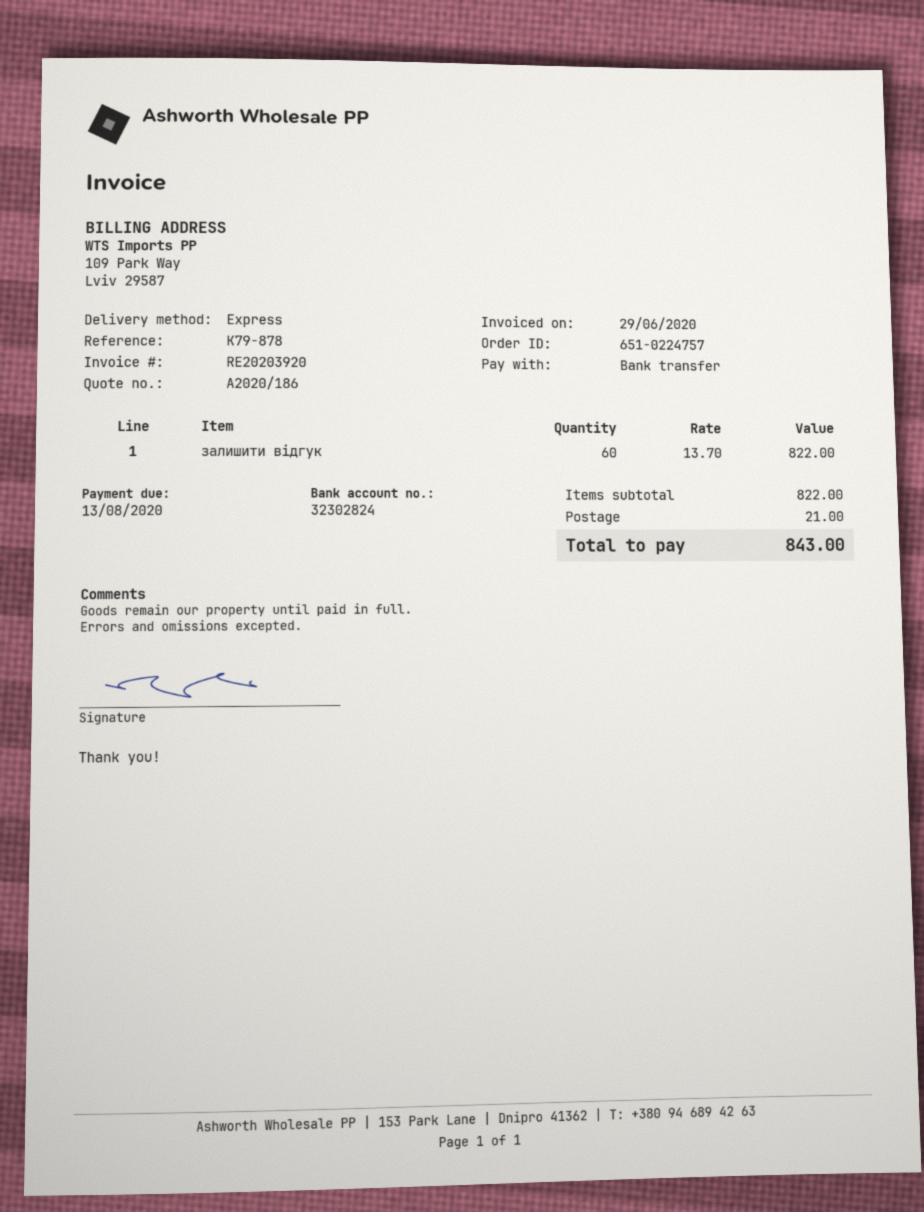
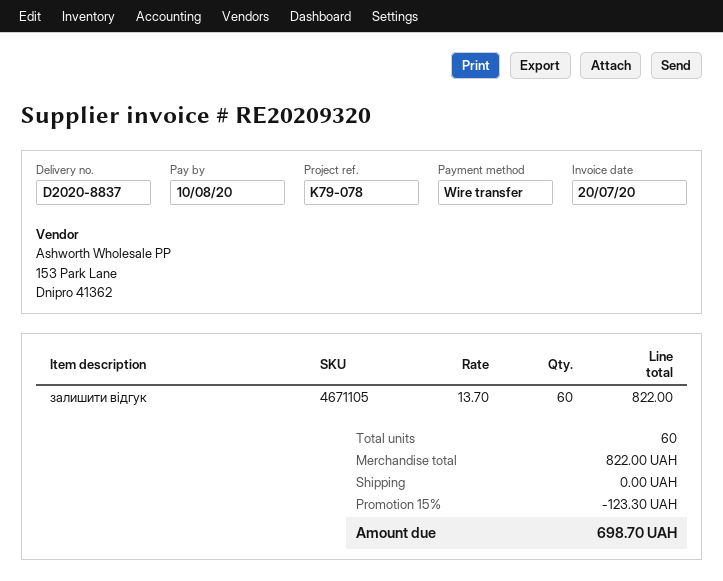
invoice number: RE20203920 -> RE20209320
invoice date: 2020-06-29 -> 2020-07-20
due date: 2020-08-13 -> 2020-08-10
reference: K79-878 -> K79-078
discount: none -> 15% = 123.30
shipping: 21.00 -> 0.00
total: 843.00 -> 698.70

